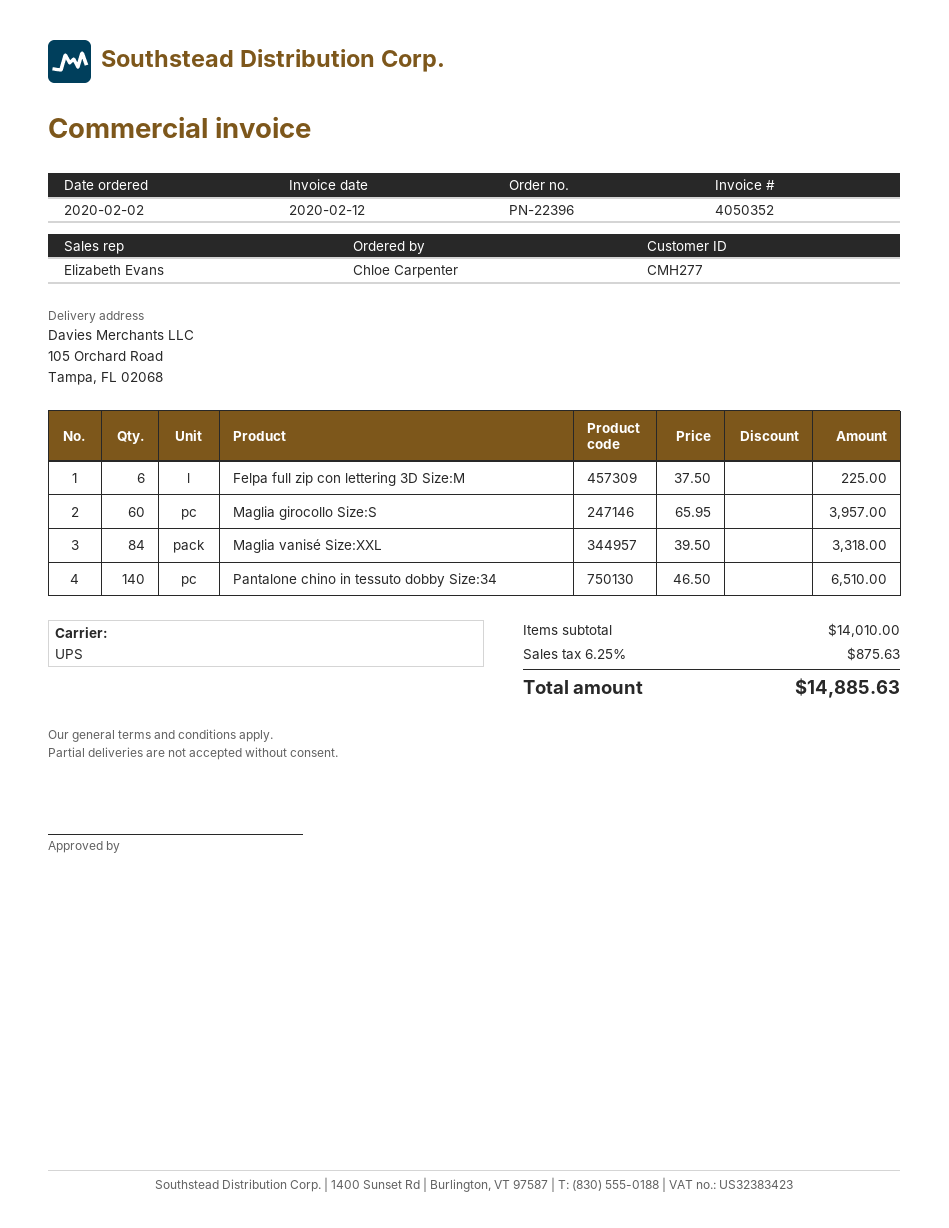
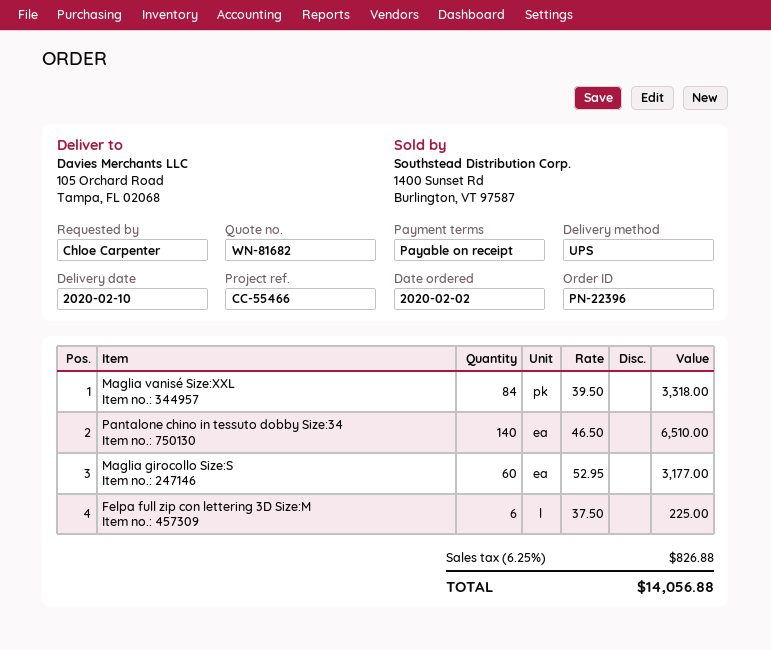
Maglia girocollo Size:S: 60 x 65.95 = 3957.00 -> 60 x 52.95 = 3177.00
tax: 6.25% = 875.63 -> 6.25% = 826.88
total: 14885.63 -> 14056.88

